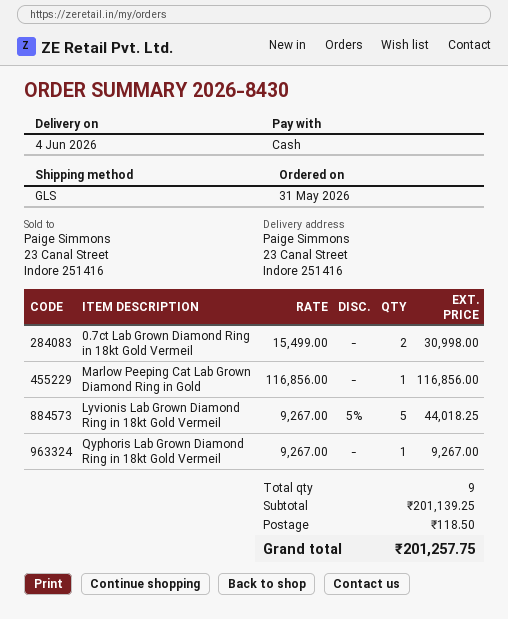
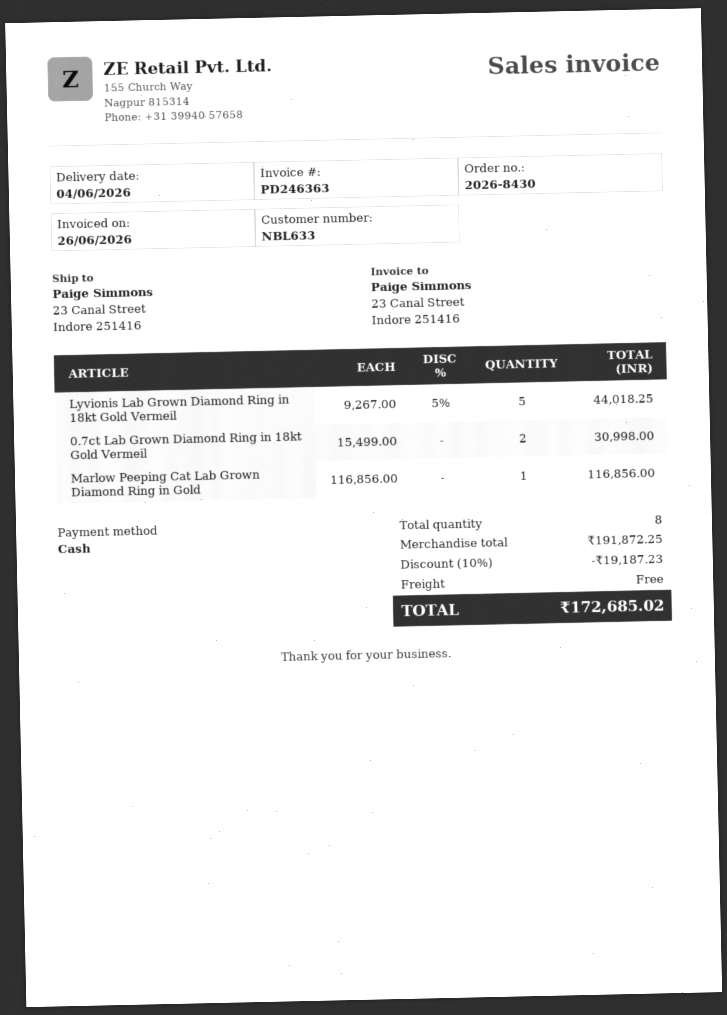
Qyphoris Lab Grown Diamond Ring in 18kt Gold Vermeil: 1 x 9267.00 = 9267.00 -> none
total quantity: 9 -> 8
subtotal: 201139.25 -> 191872.25
discount: none -> 10% = 19187.23
shipping: 118.50 -> 0.00
total: 201257.75 -> 172685.02

